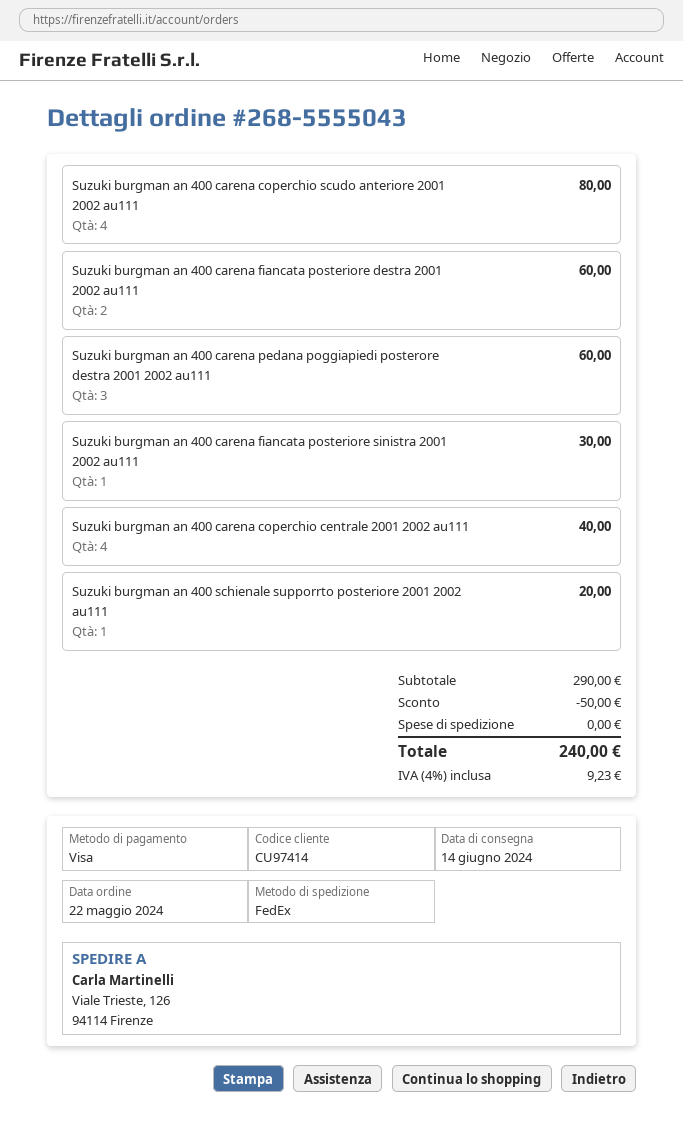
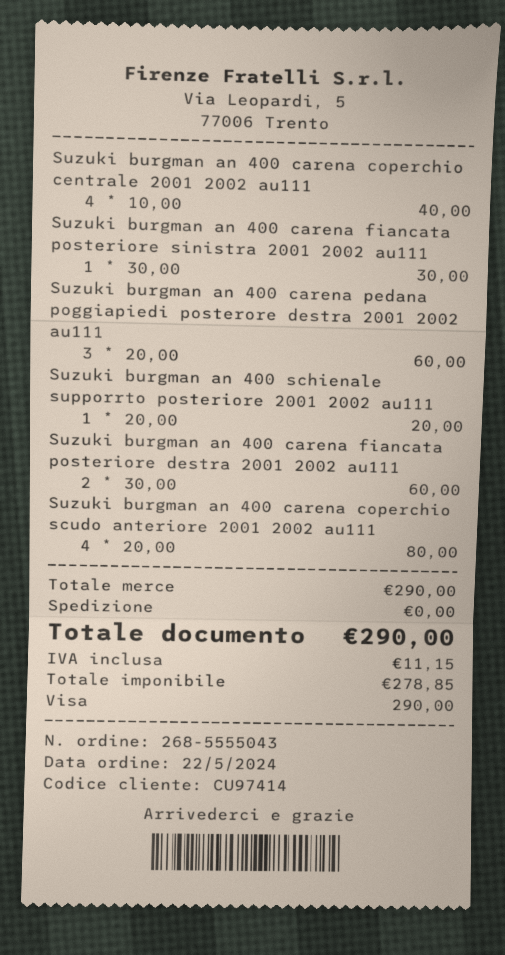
discount: 50.00 -> none
tax: 9.23 -> 11.15
total: 240.00 -> 290.00

